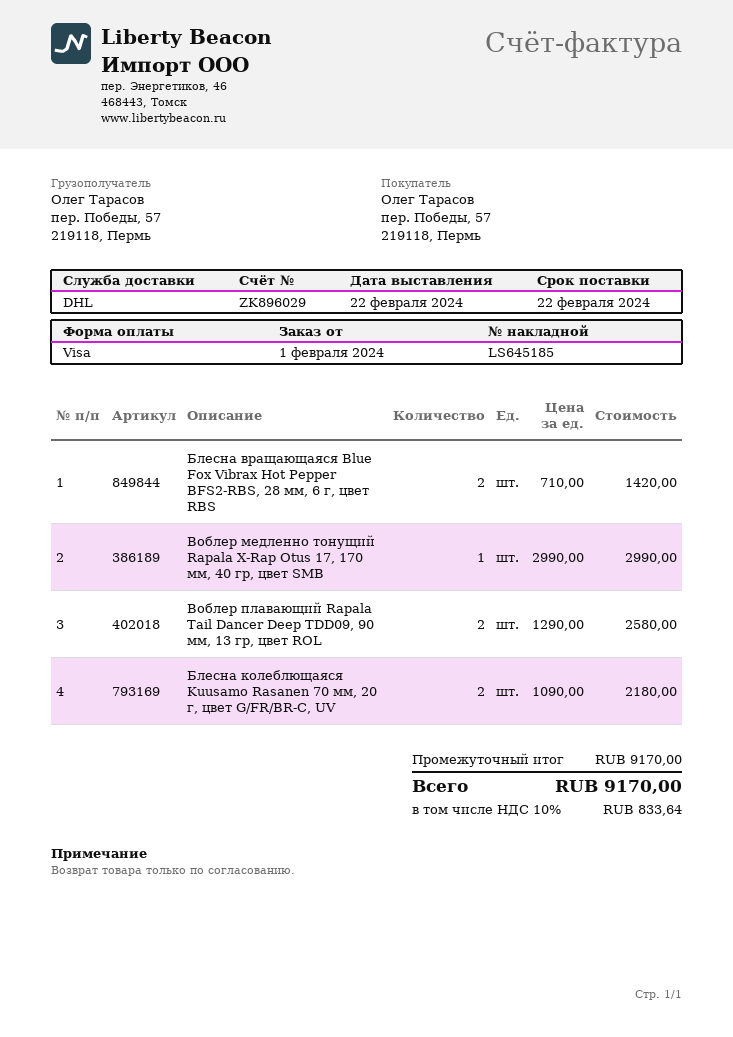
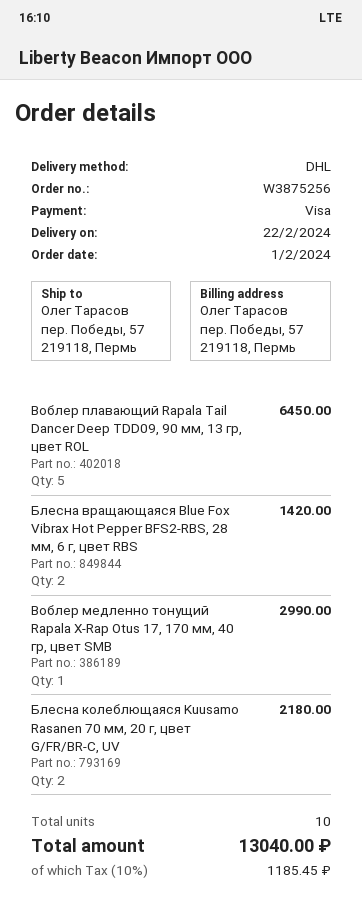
Воблер плавающий Rapala Tail Dancer Deep TDD09, 90 мм, 13 гр, цвет ROL: 2 for 2580.00 -> 5 for 6450.00
tax: 10% = 833.64 -> 10% = 1185.45
total: 9170.00 -> 13040.00

